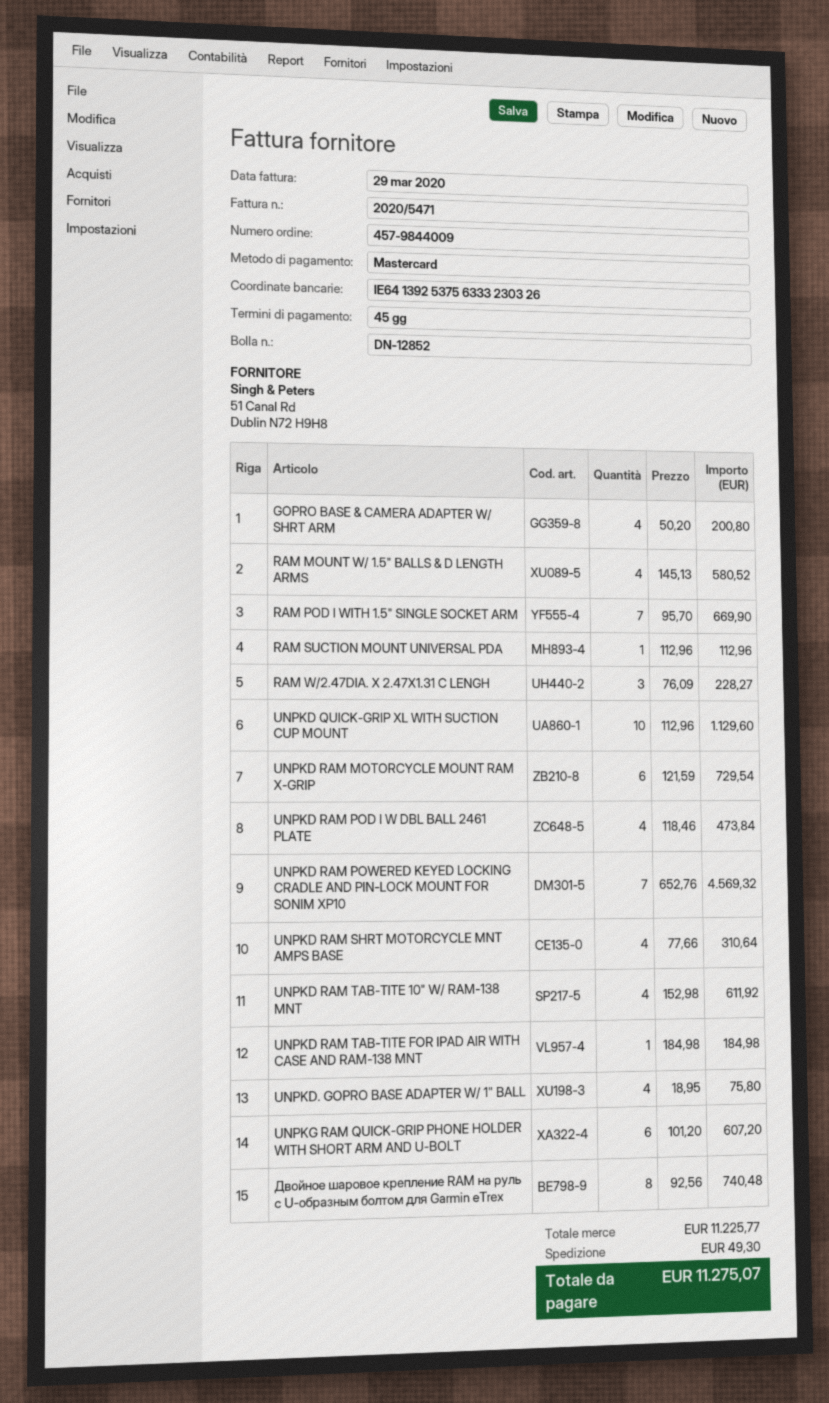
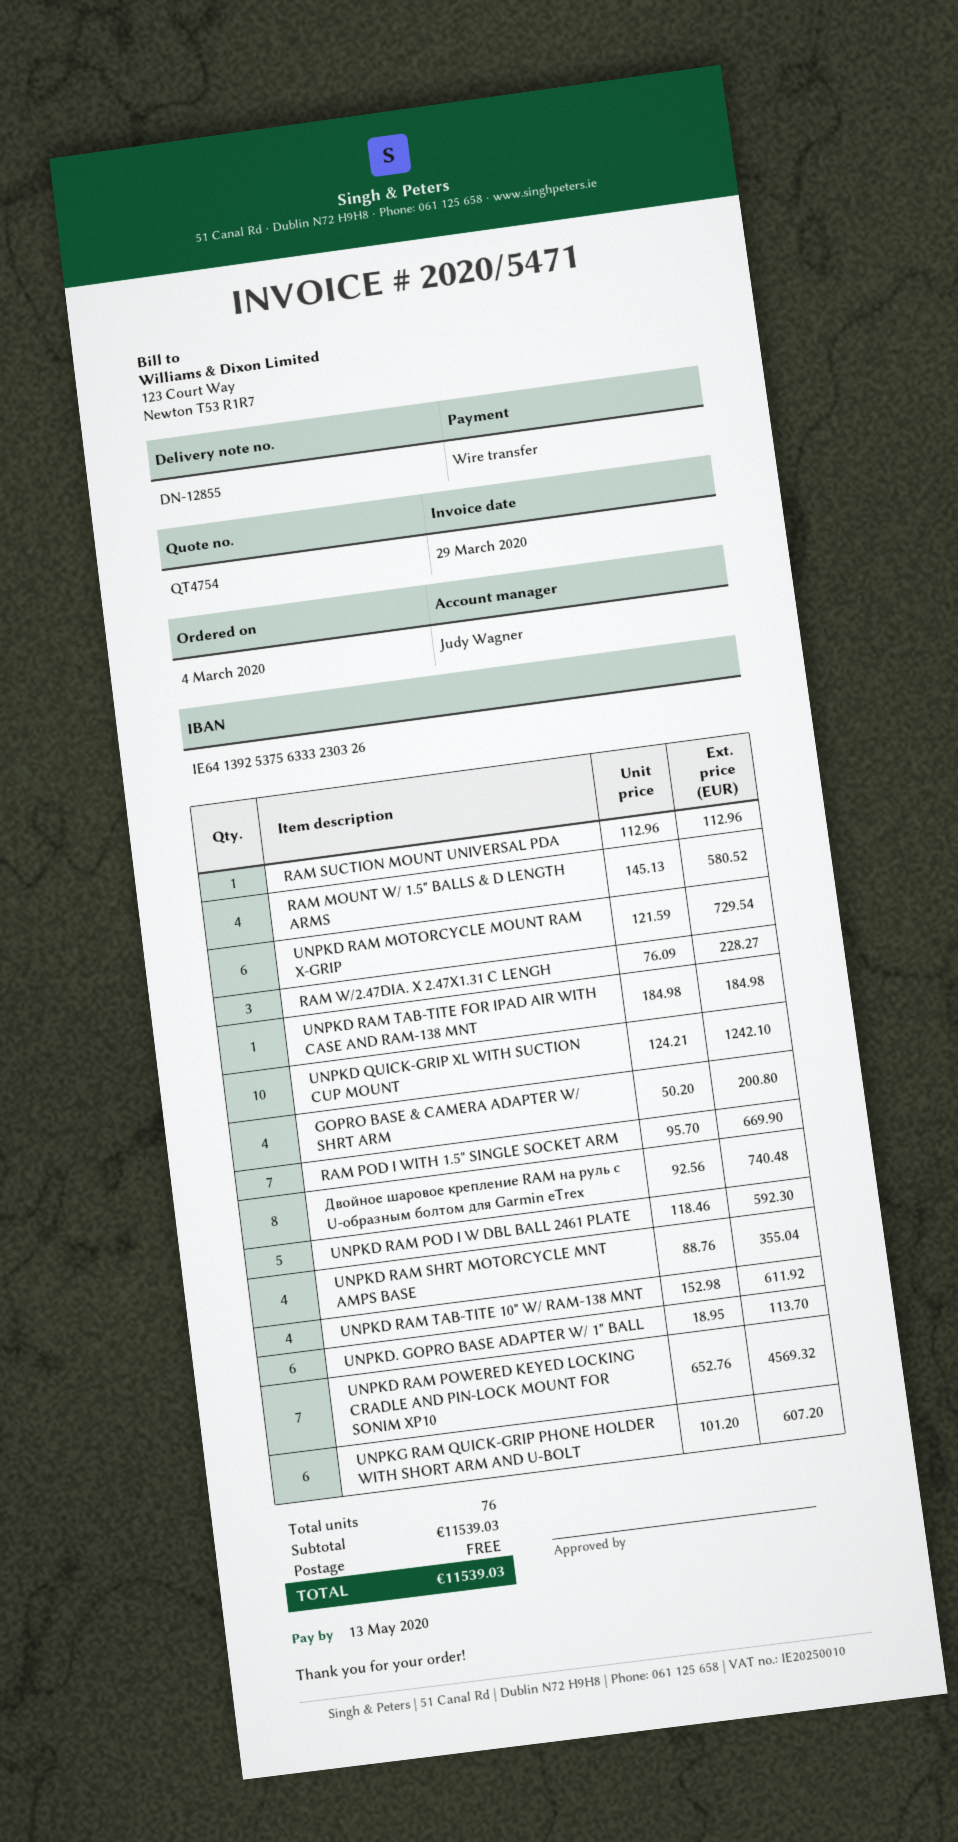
delivery note number: DN-12852 -> DN-12855
payment method: Mastercard -> bank transfer
UNPKD QUICK-GRIP XL WITH SUCTION CUP MOUNT: 10 x 112.96 = 1129.60 -> 10 x 124.21 = 1242.10
UNPKD RAM POD I W DBL BALL 2461 PLATE: 4 x 118.46 = 473.84 -> 5 x 118.46 = 592.30
UNPKD RAM SHRT MOTORCYCLE MNT AMPS BASE: 4 x 77.66 = 310.64 -> 4 x 88.76 = 355.04
UNPKD. GOPRO BASE ADAPTER W/ 1" BALL: 4 x 18.95 = 75.80 -> 6 x 18.95 = 113.70
subtotal: 11225.77 -> 11539.03
shipping: 49.30 -> 0.00
total: 11275.07 -> 11539.03

